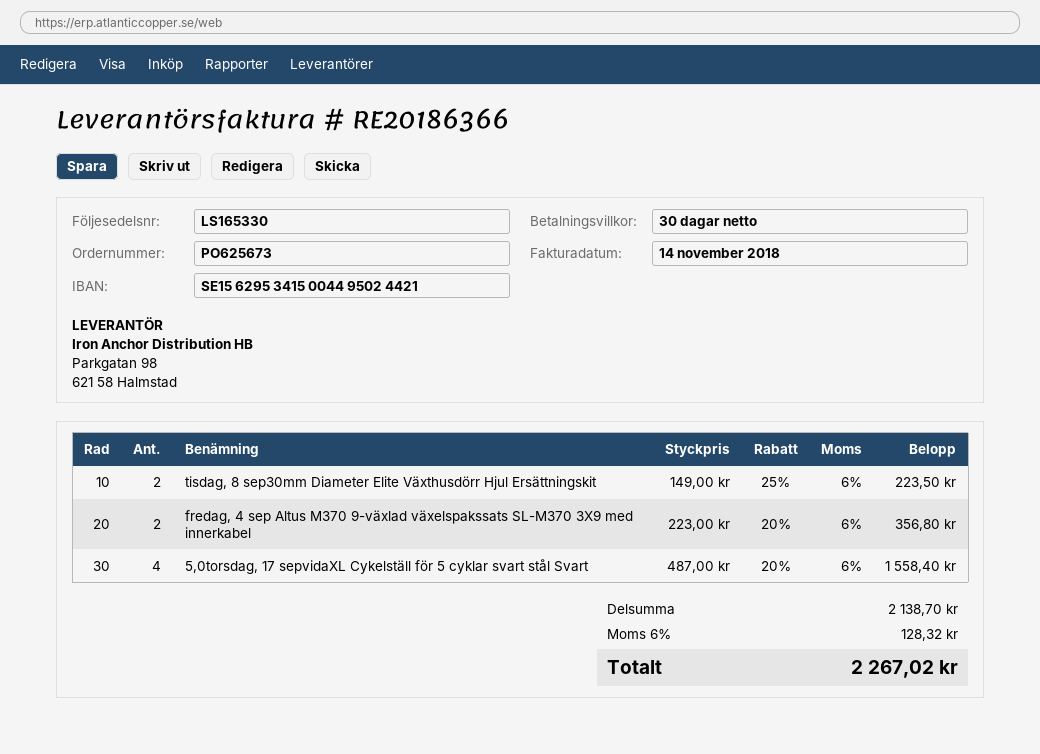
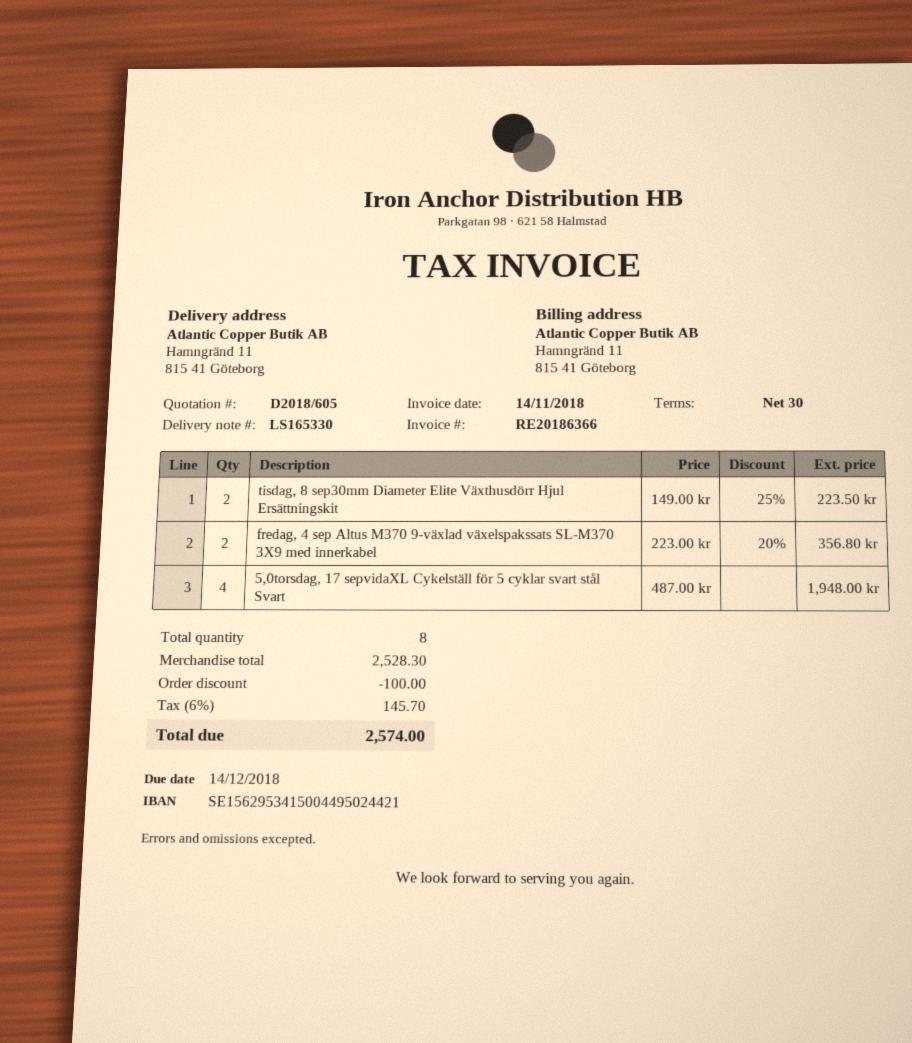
5,0torsdag, 17 sepvidaXL Cykelställ för 5 cyklar svart stål Svart: 4 x 487.00 - 20% = 1558.40 -> 4 x 487.00 = 1948.00
subtotal: 2138.70 -> 2528.30
discount: none -> 100.00
tax: 6% = 128.32 -> 6% = 145.70
total: 2267.02 -> 2574.00

